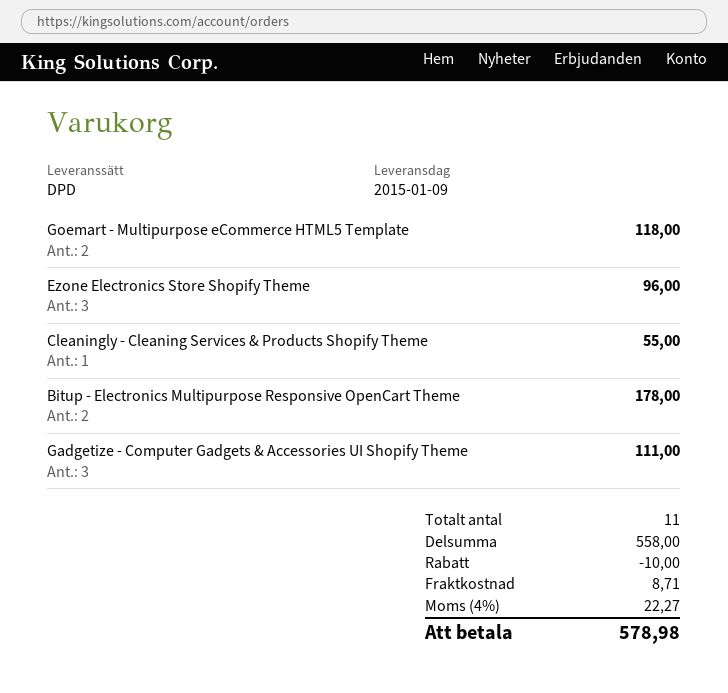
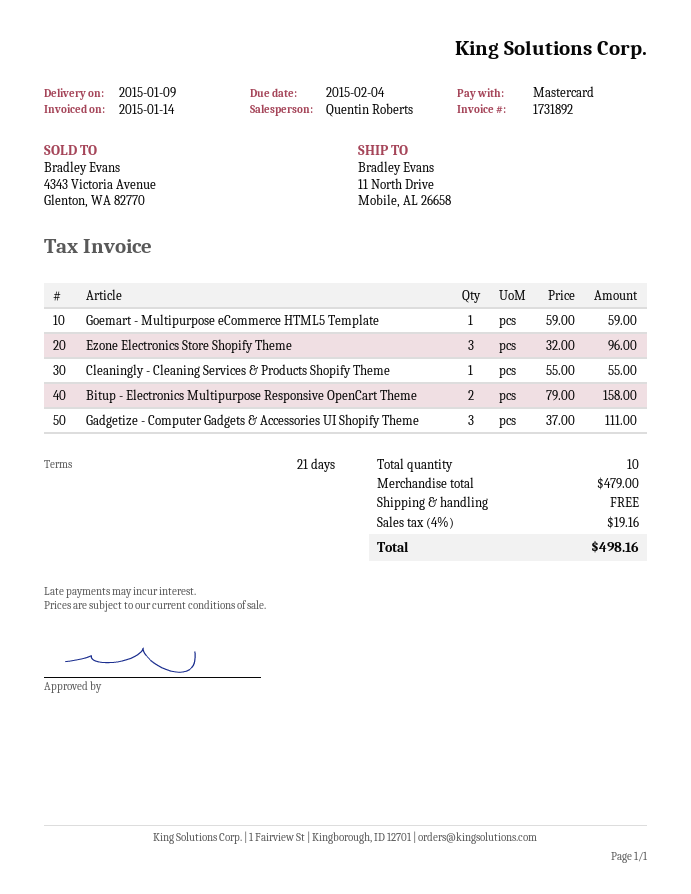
Goemart - Multipurpose eCommerce HTML5 Template: 2 for 118.00 -> 1 for 59.00
Bitup - Electronics Multipurpose Responsive OpenCart Theme: 2 for 178.00 -> 2 for 158.00
total quantity: 11 -> 10
subtotal: 558.00 -> 479.00
discount: 10.00 -> none
shipping: 8.71 -> 0.00
tax: 4% = 22.27 -> 4% = 19.16
total: 578.98 -> 498.16

